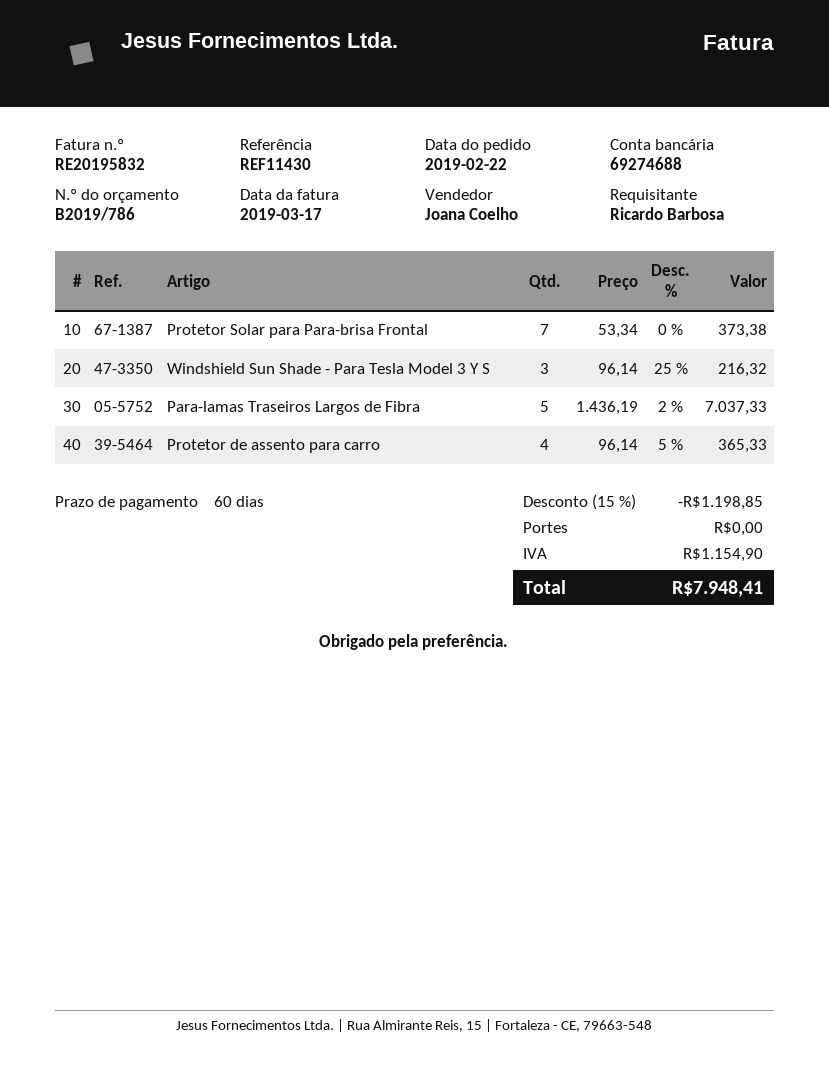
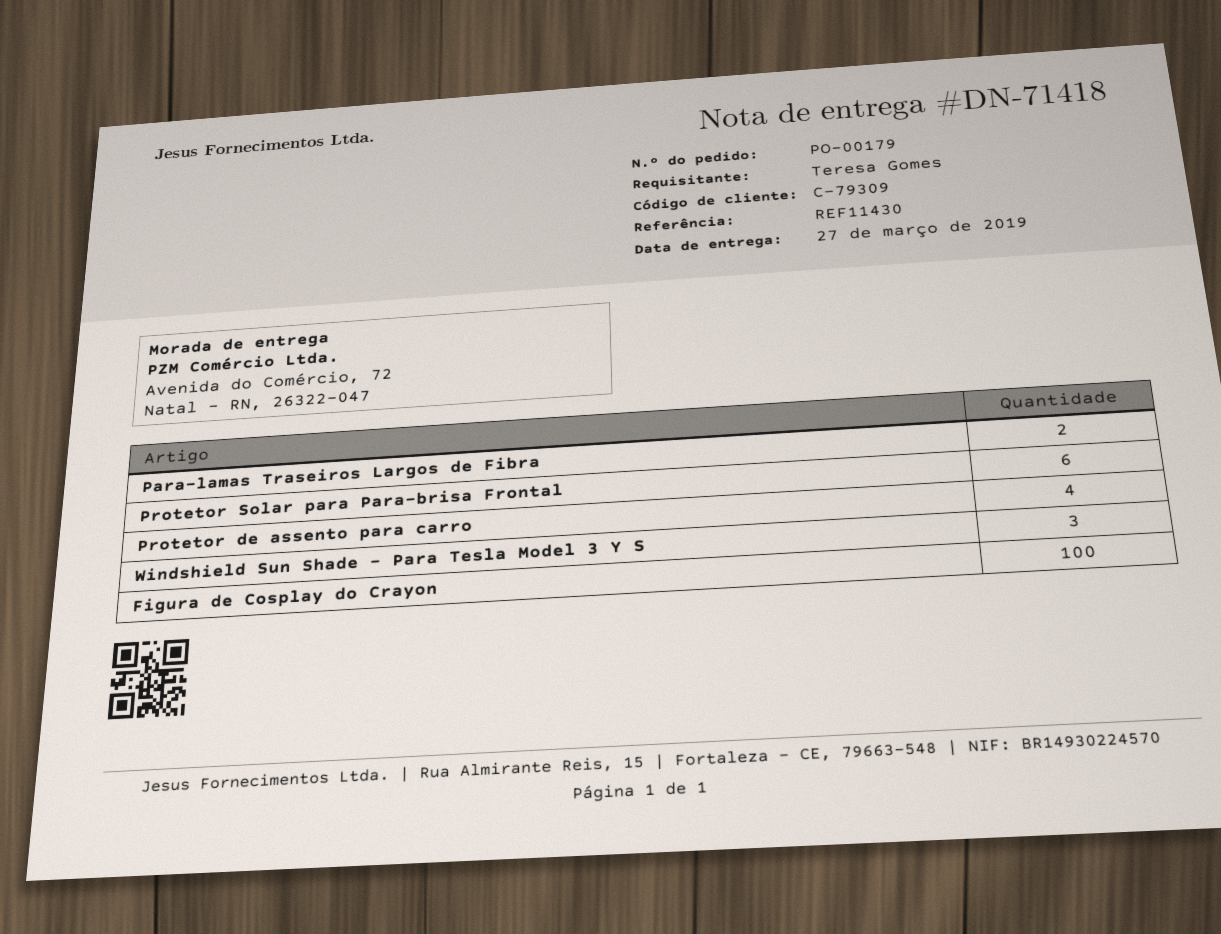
ordered by: Ricardo Barbosa -> Teresa Gomes
Protetor Solar para Para-brisa Frontal: 7 -> 6
Para-lamas Traseiros Largos de Fibra: 5 -> 2
Figura de Cosplay do Crayon: none -> 100

